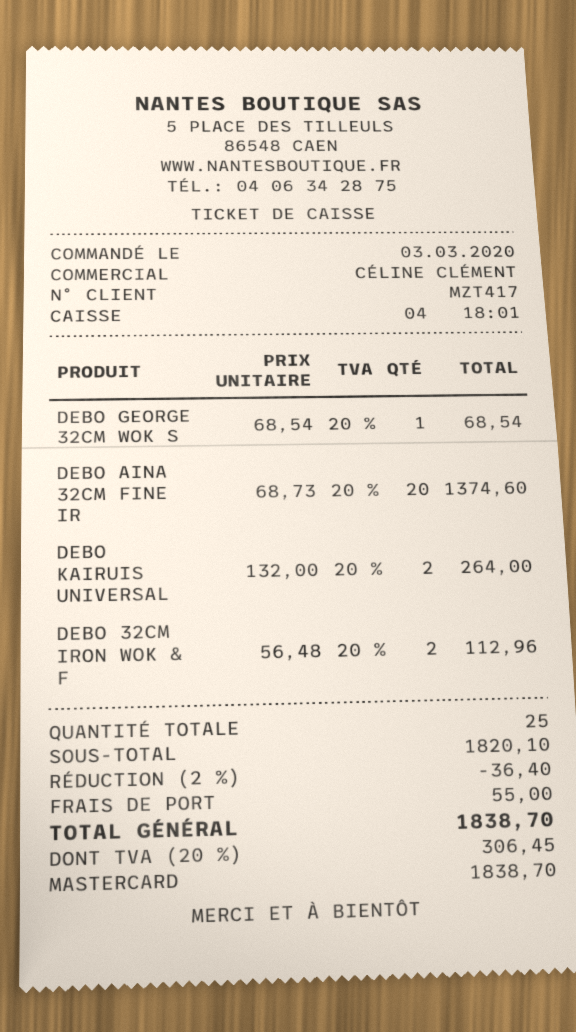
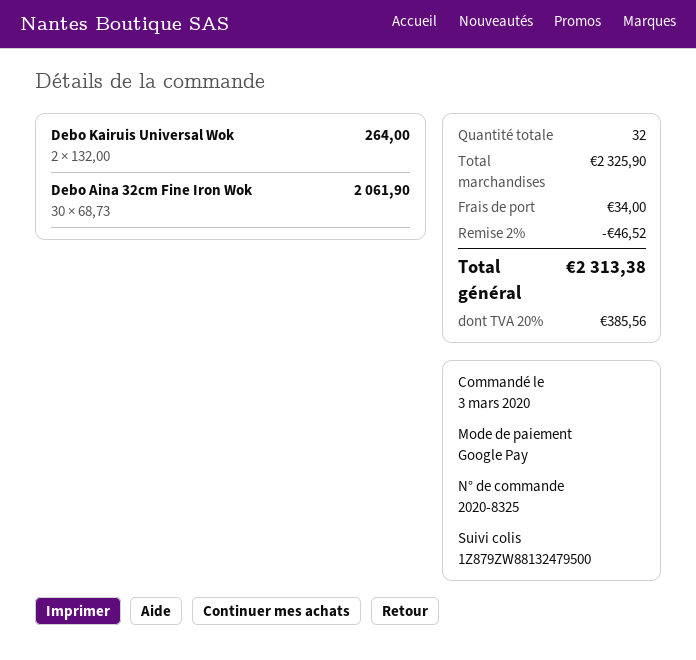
payment method: Mastercard -> Google Pay
DEBO GEORGE 32CM WOK S: 1 x 68.54 = 68.54 -> none
DEBO AINA 32CM FINE IR: 20 x 68.73 = 1374.60 -> 30 x 68.73 = 2061.90
DEBO 32CM IRON WOK & F: 2 x 56.48 = 112.96 -> none
total quantity: 25 -> 32
subtotal: 1820.10 -> 2325.90
discount: 2% = 36.40 -> 2% = 46.52
shipping: 55.00 -> 34.00
tax: 20% = 306.45 -> 20% = 385.56
total: 1838.70 -> 2313.38

